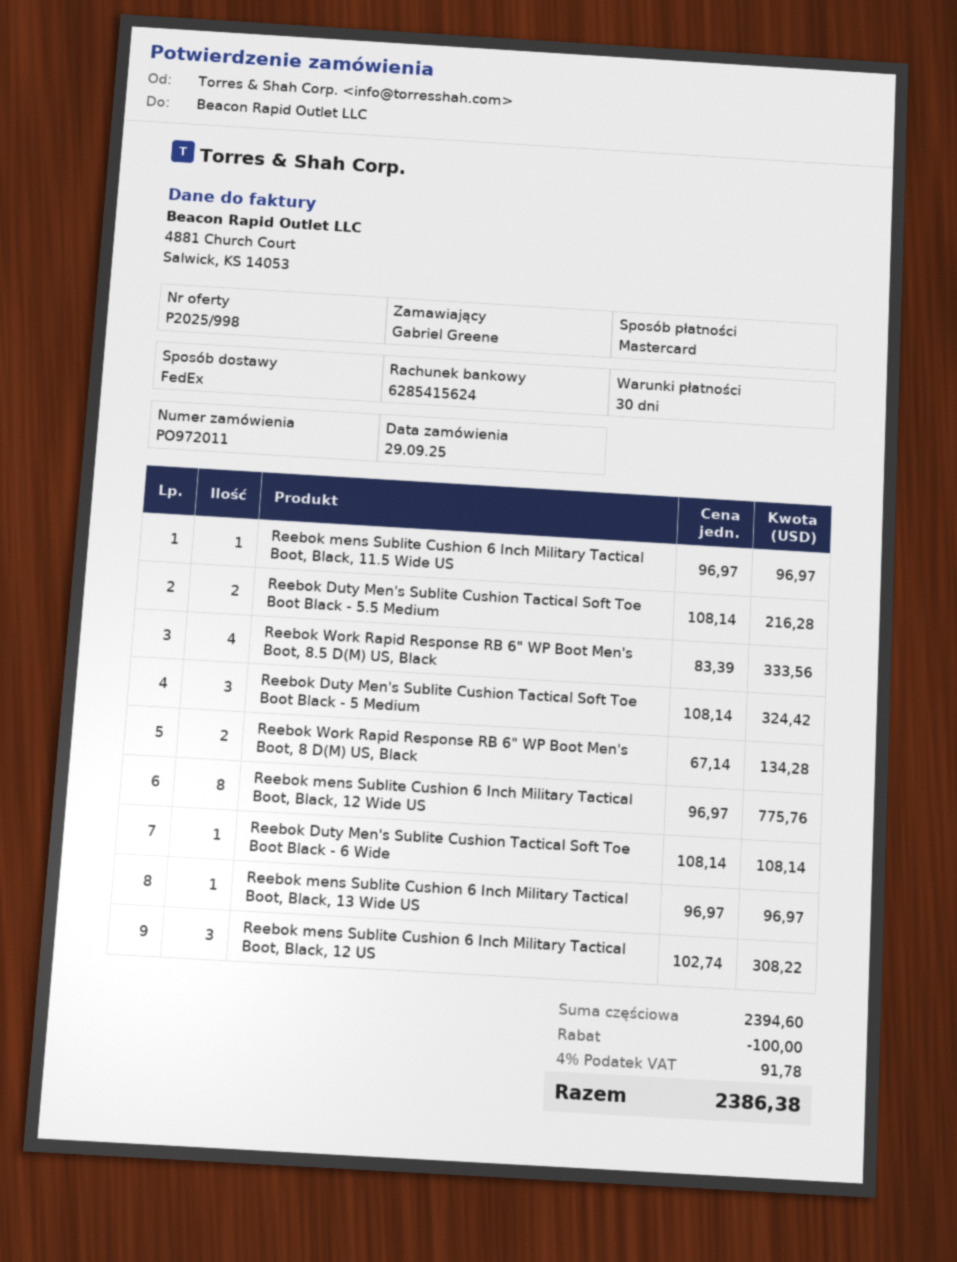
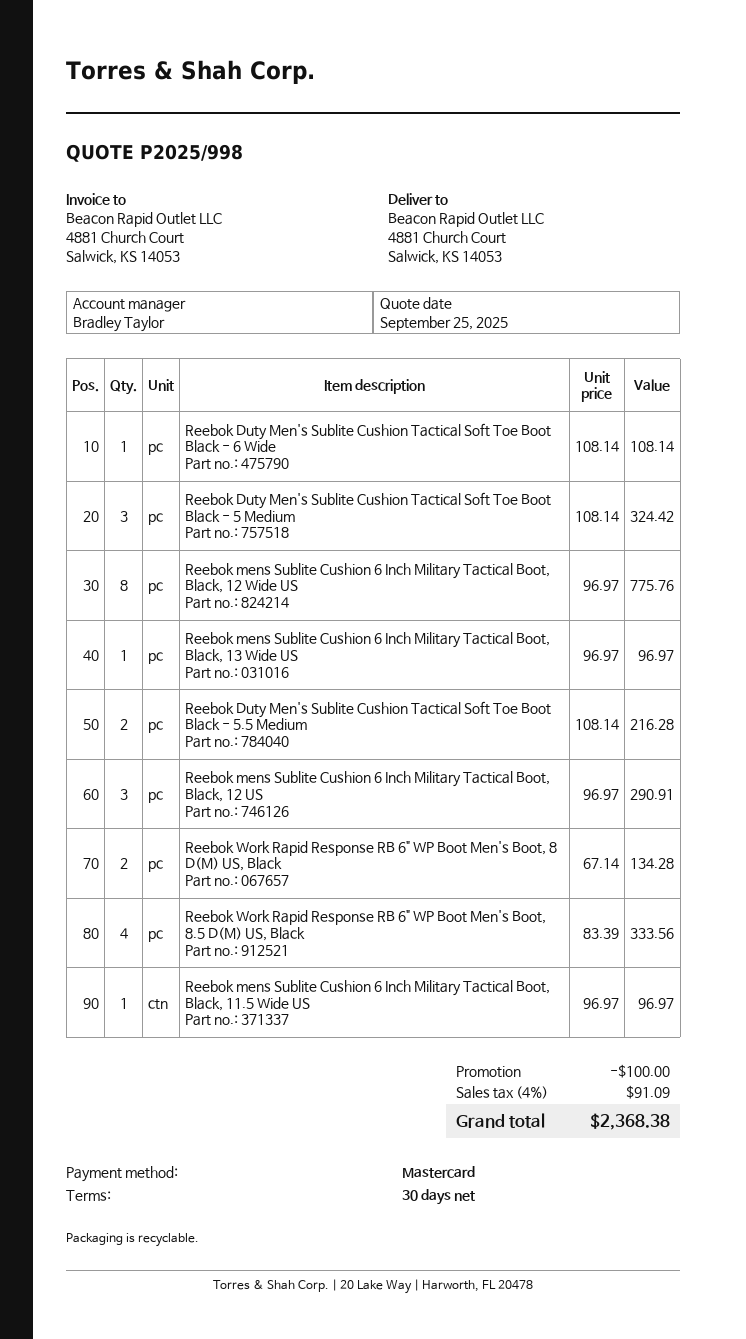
Reebok mens Sublite Cushion 6 Inch Military Tactical Boot, Black, 12 US: 3 x 102.74 = 308.22 -> 3 x 96.97 = 290.91
tax: 4% = 91.78 -> 4% = 91.09
total: 2386.38 -> 2368.38

